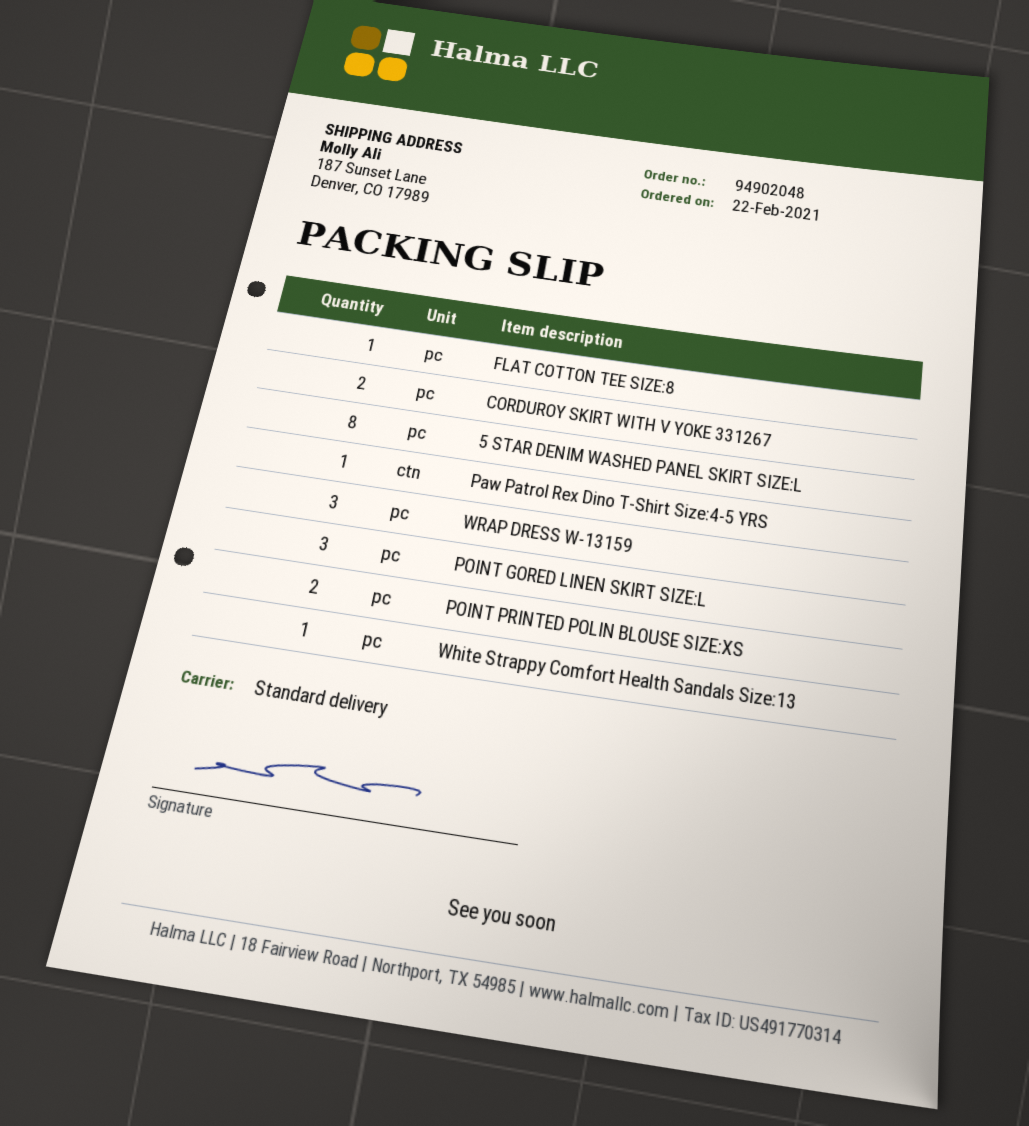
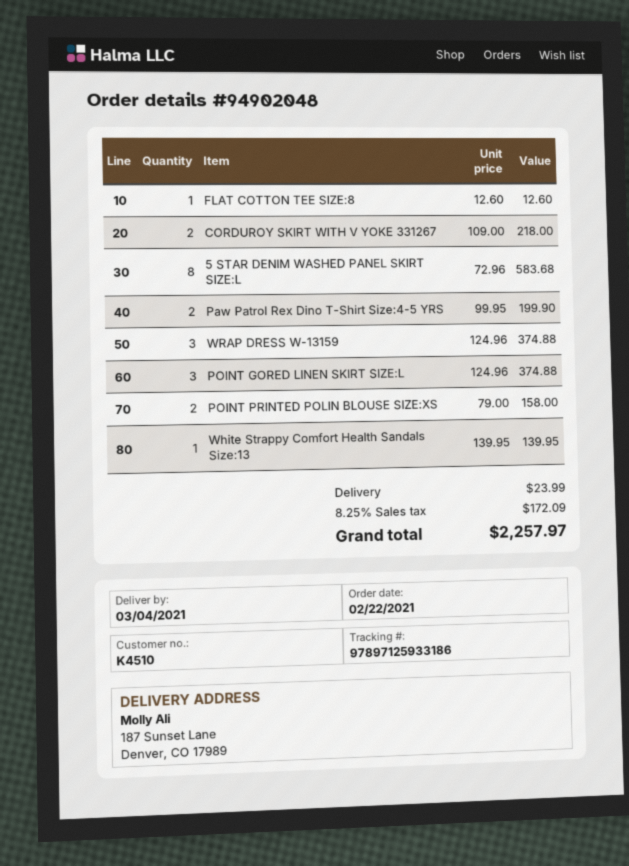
Paw Patrol Rex Dino T-Shirt Size:4-5 YRS: 1 -> 2

